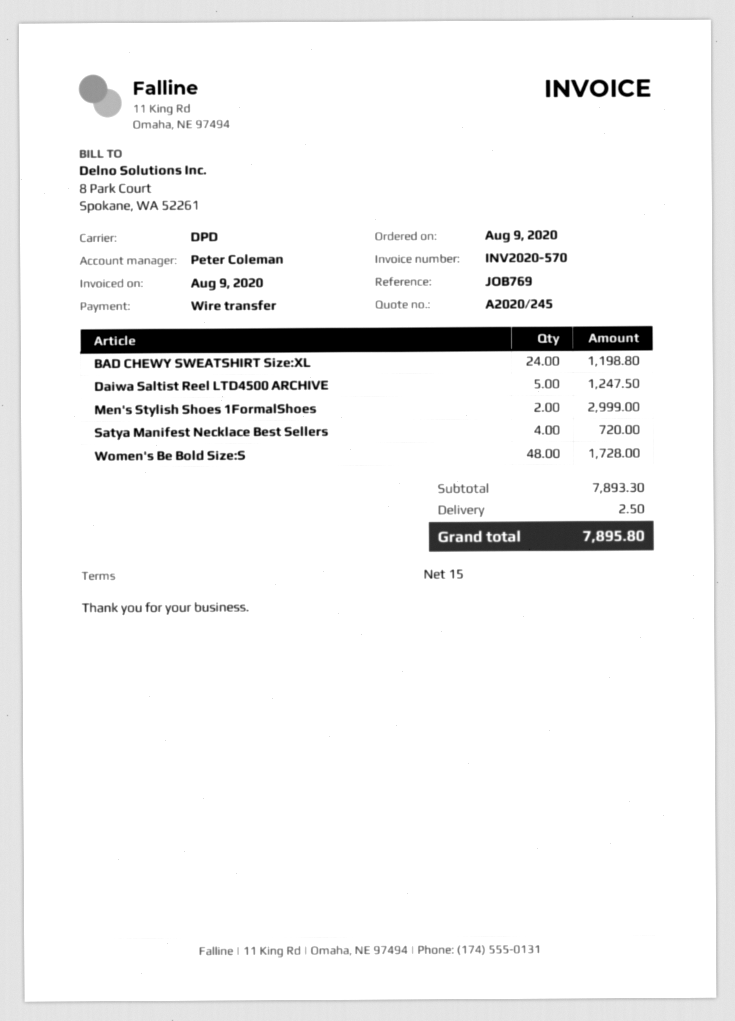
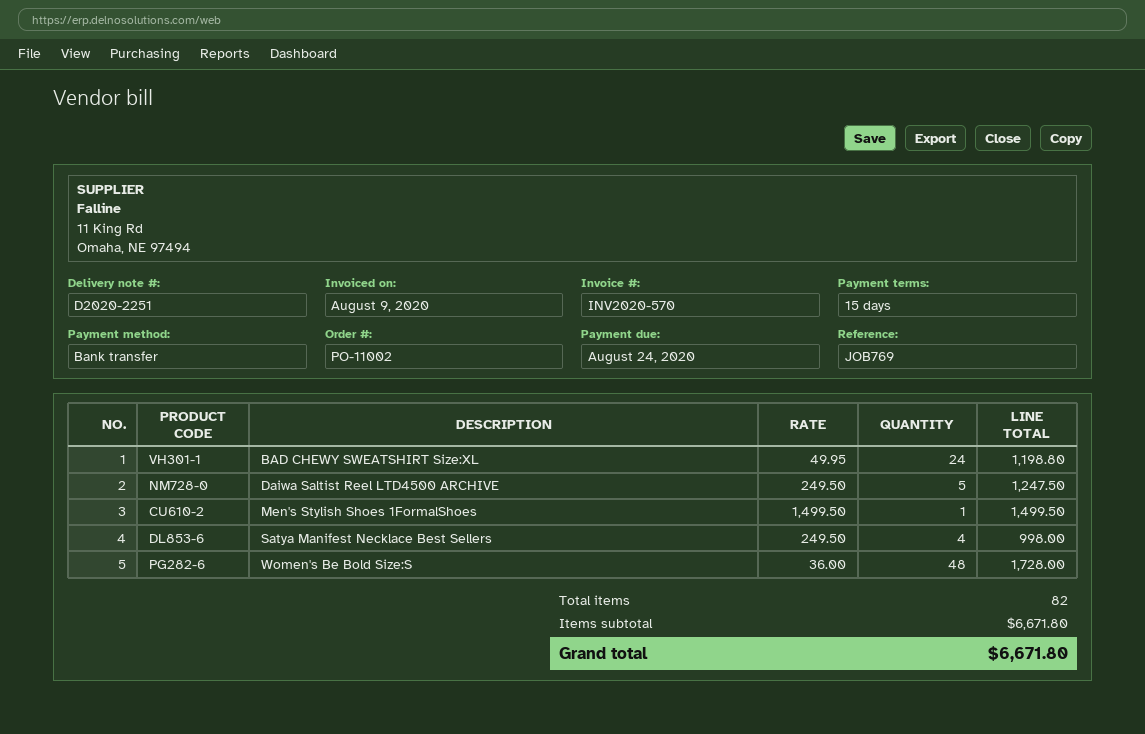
Men's Stylish Shoes 1FormalShoes: 2 for 2999.00 -> 1 for 1499.50
Satya Manifest Necklace Best Sellers: 4 for 720.00 -> 4 for 998.00
subtotal: 7893.30 -> 6671.80
shipping: 2.50 -> none
total: 7895.80 -> 6671.80

